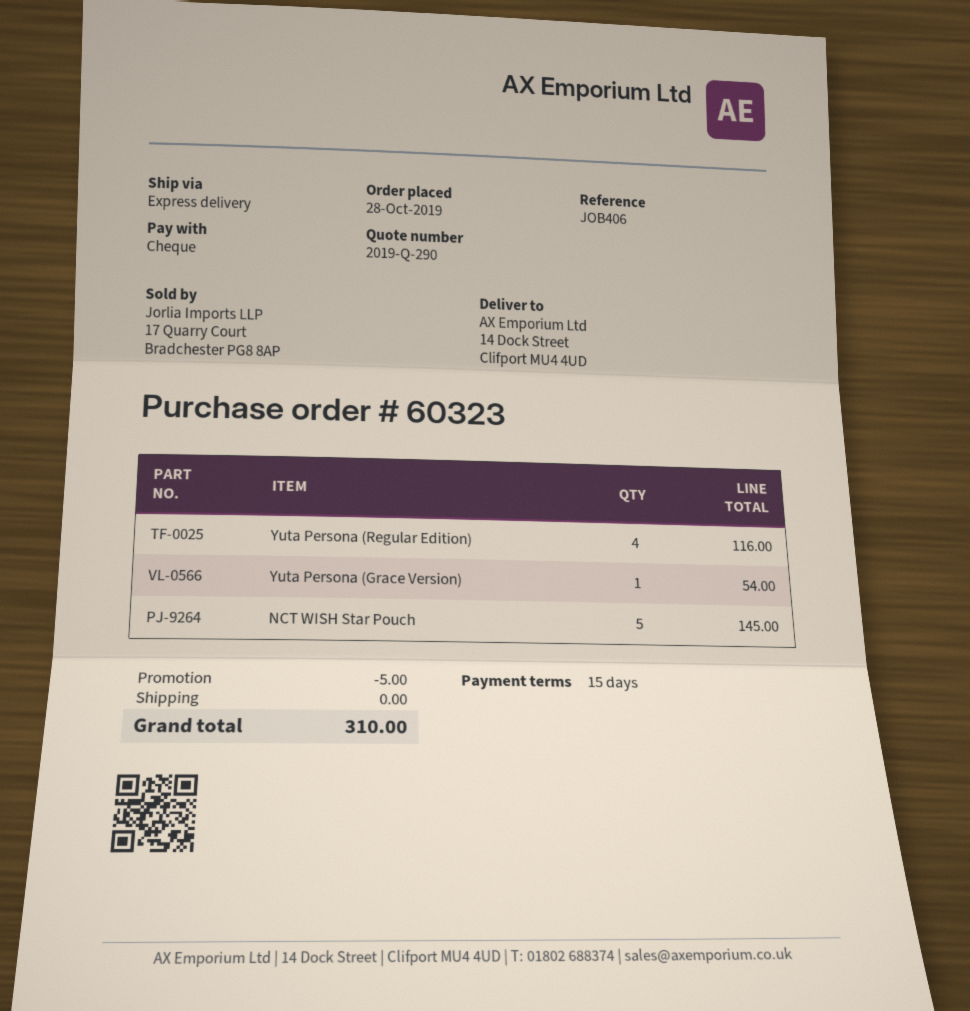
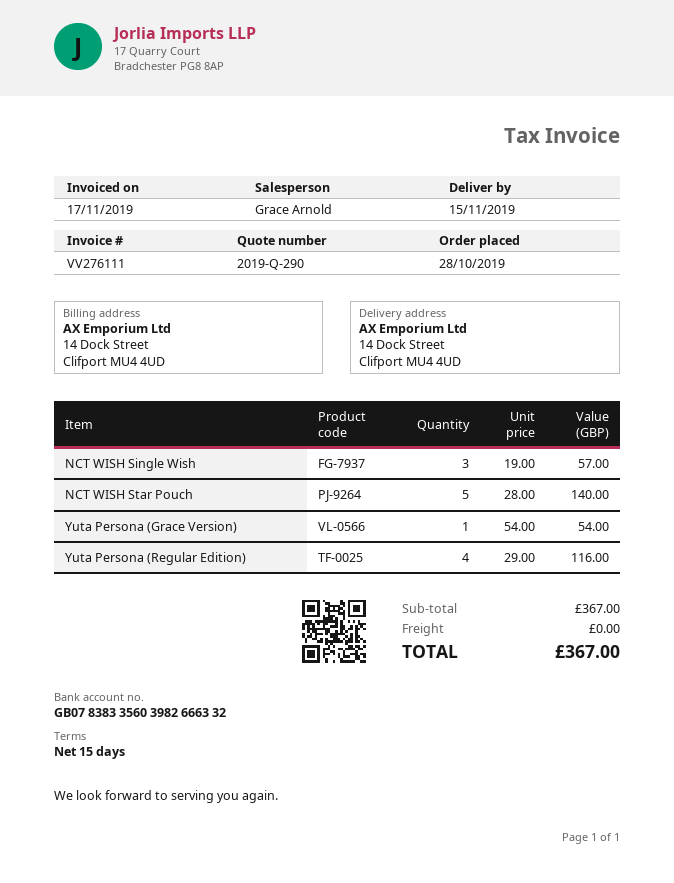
NCT WISH Star Pouch: 5 for 145.00 -> 5 for 140.00
NCT WISH Single Wish: none -> 3 for 57.00
discount: 5.00 -> none
total: 310.00 -> 367.00

